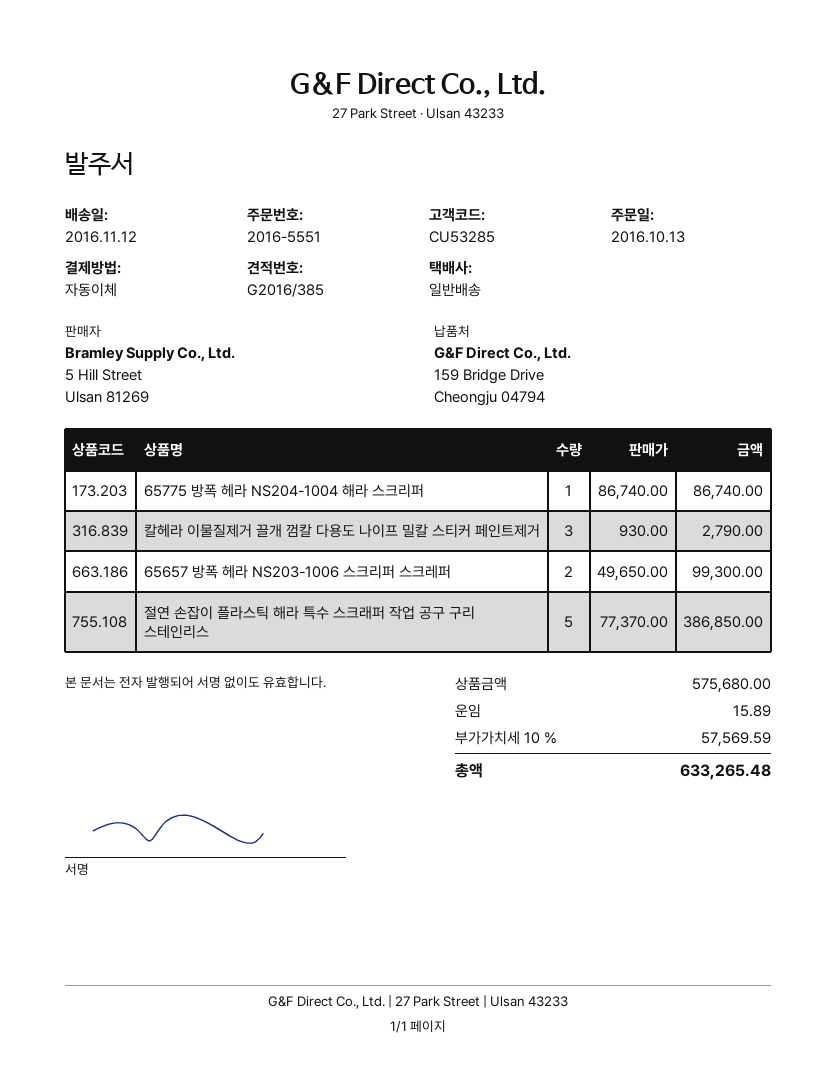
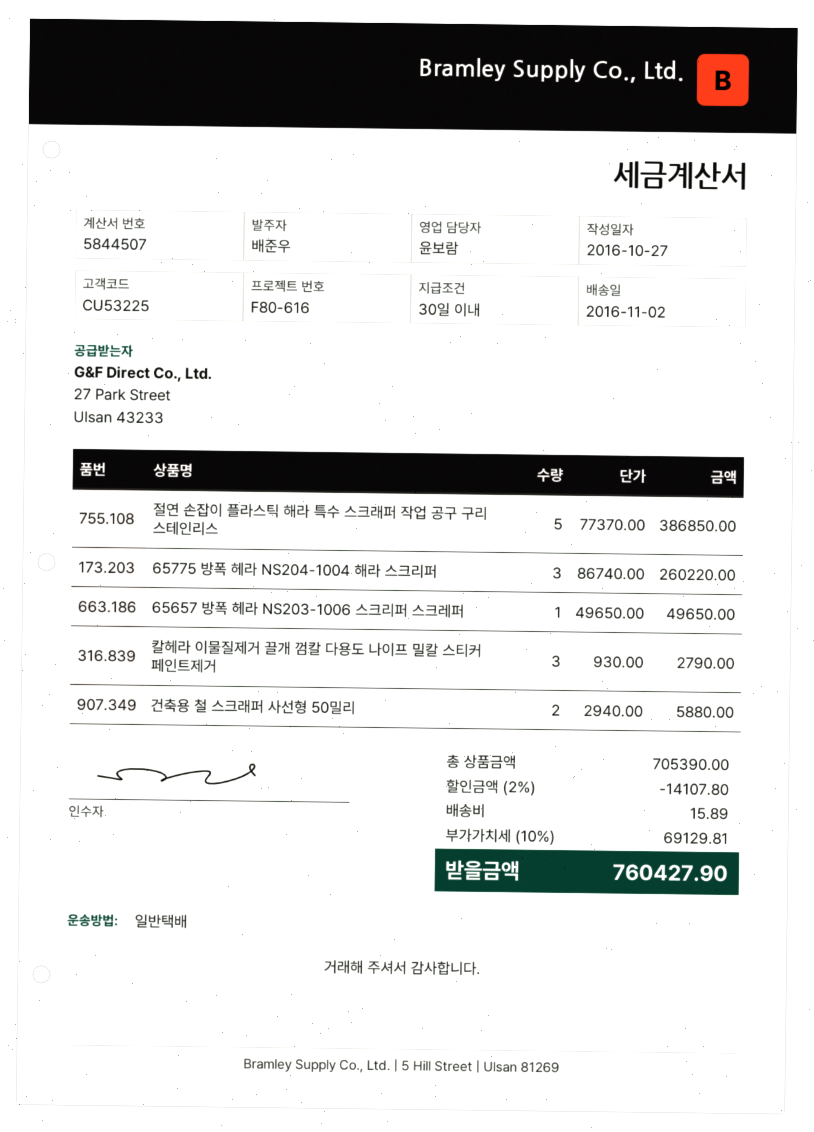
delivery date: 2016-11-12 -> 2016-11-02
customer number: CU53285 -> CU53225
65775 방폭 헤라 NS204-1004 해라 스크리퍼: 1 x 86740.00 = 86740.00 -> 3 x 86740.00 = 260220.00
65657 방폭 헤라 NS203-1006 스크리퍼 스크레퍼: 2 x 49650.00 = 99300.00 -> 1 x 49650.00 = 49650.00
건축용 철 스크래퍼 사선형 50밀리: none -> 2 x 2940.00 = 5880.00
subtotal: 575680.00 -> 705390.00
discount: none -> 2% = 14107.80
tax: 10% = 57569.59 -> 10% = 69129.81
total: 633265.48 -> 760427.90

